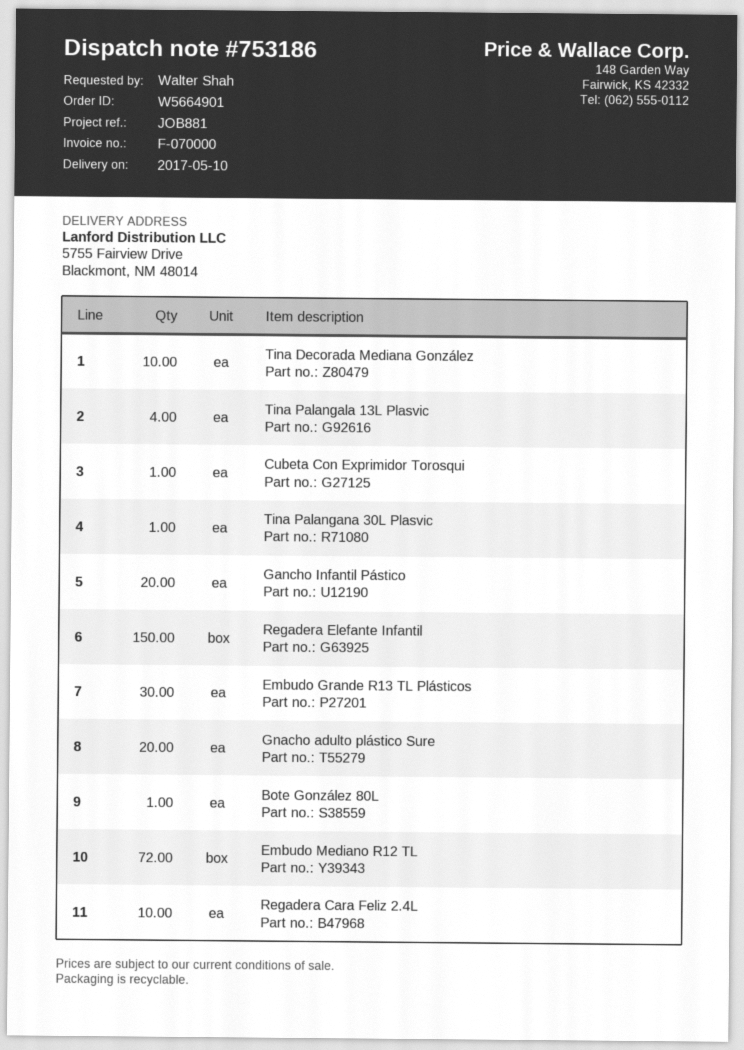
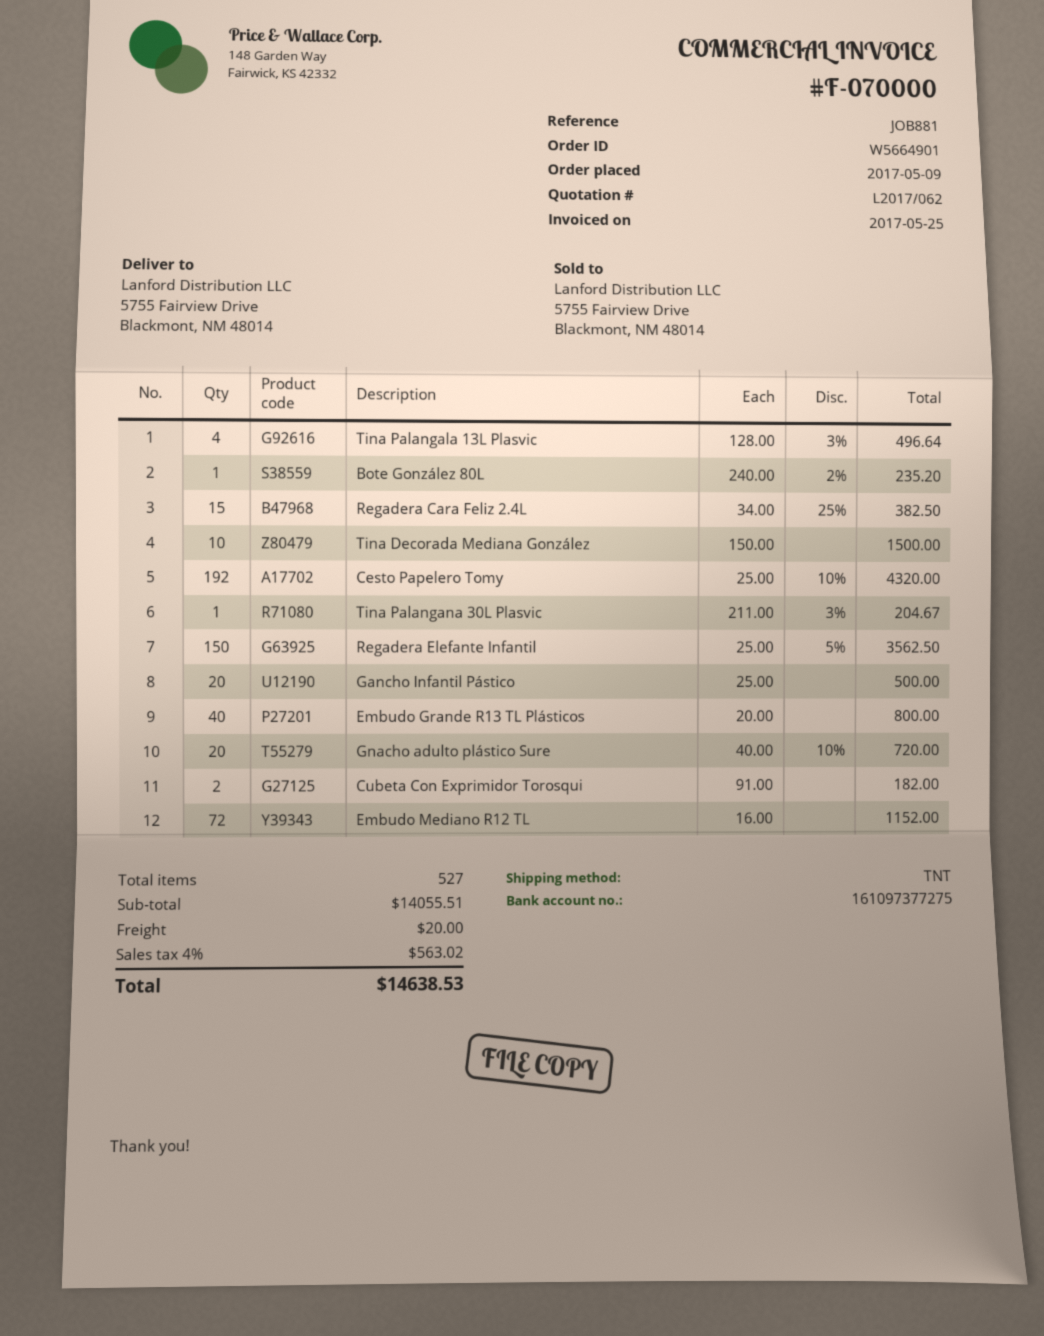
Cubeta Con Exprimidor Torosqui: 1 -> 2
Embudo Grande R13 TL Plásticos: 30 -> 40
Regadera Cara Feliz 2.4L: 10 -> 15
Cesto Papelero Tomy: none -> 192

